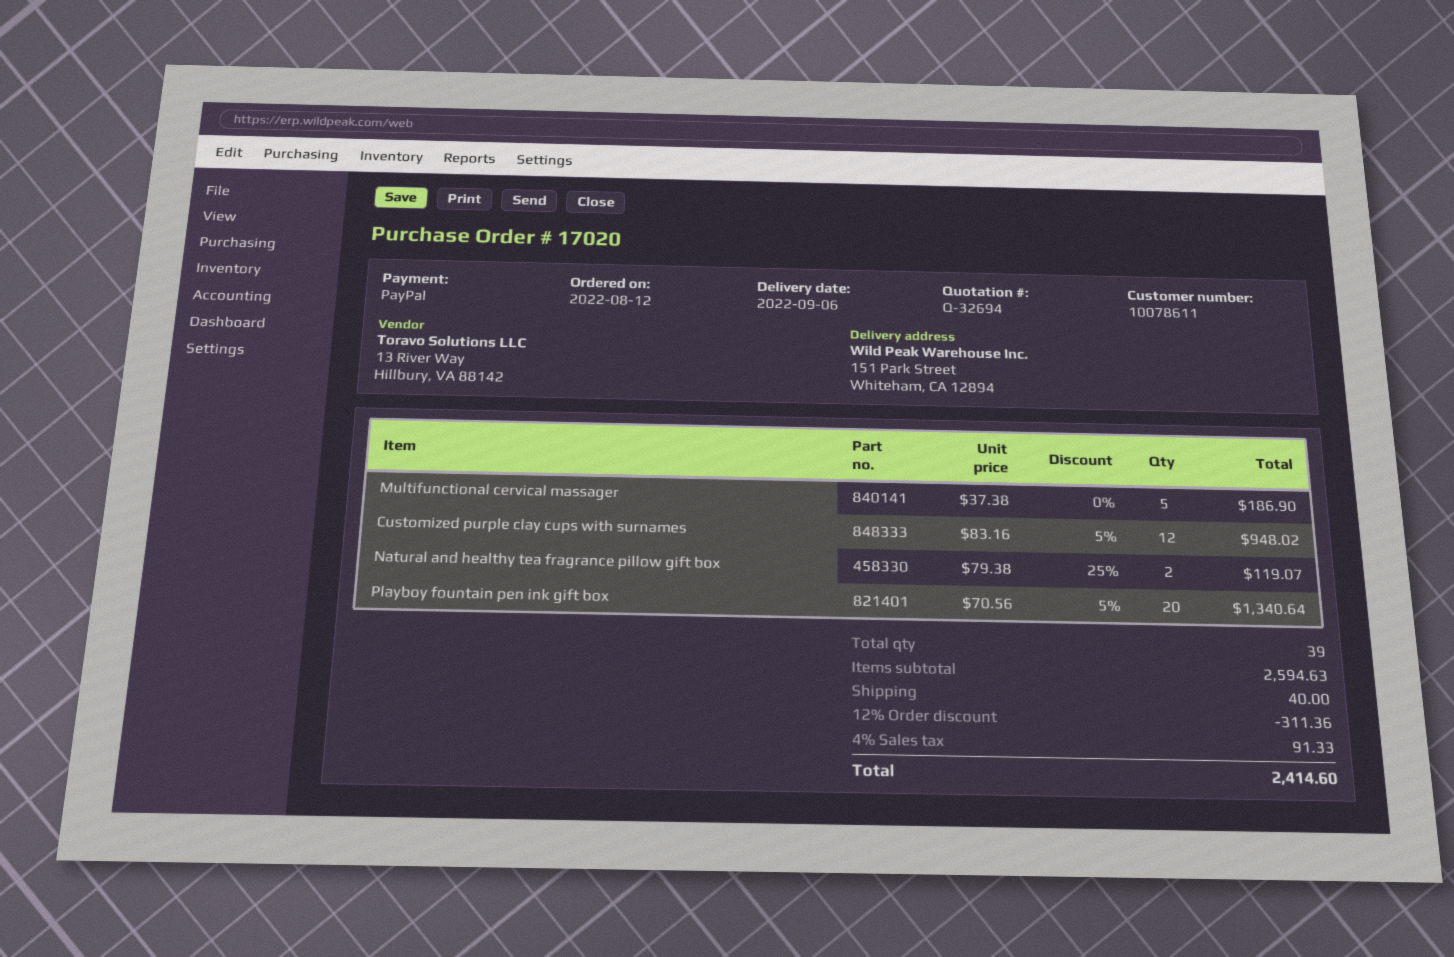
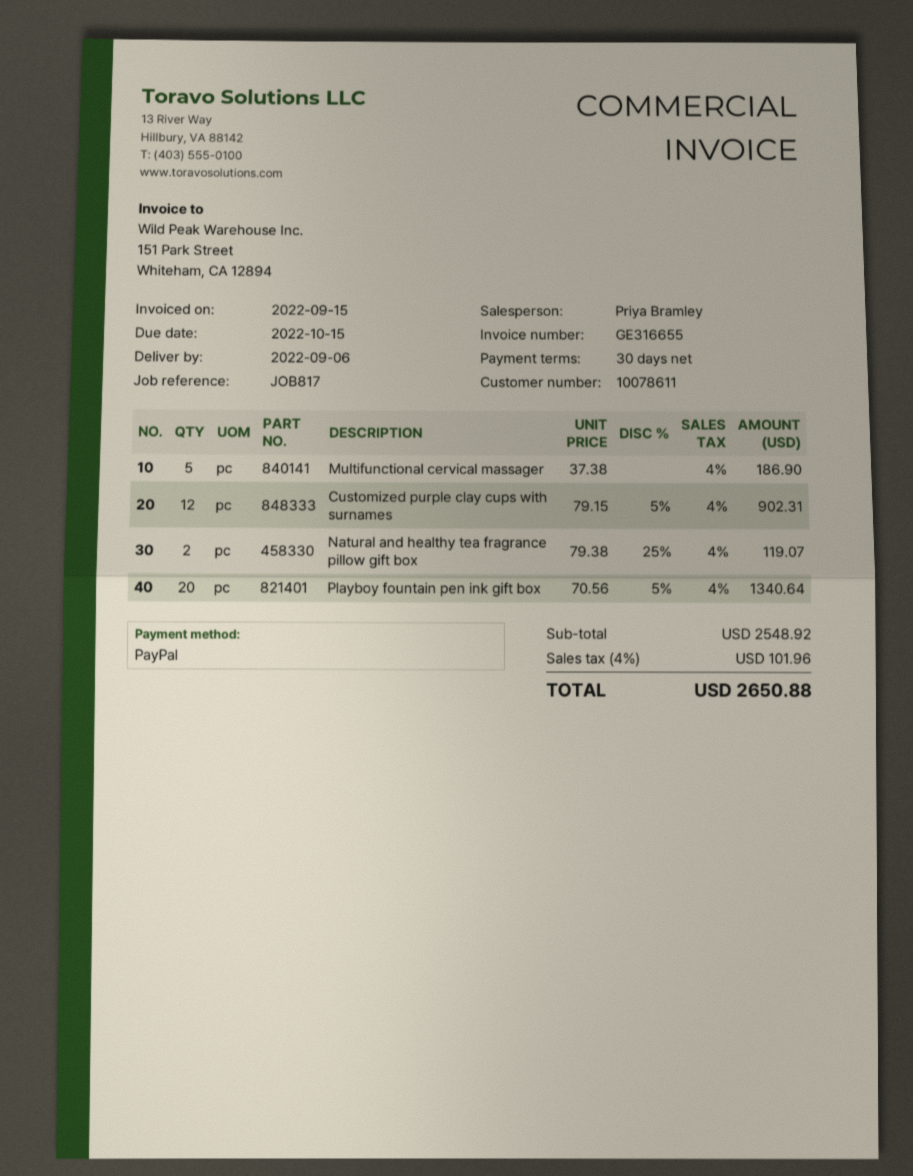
Customized purple clay cups with surnames: 12 x 83.16 - 5% = 948.02 -> 12 x 79.15 - 5% = 902.31
subtotal: 2594.63 -> 2548.92
discount: 12% = 311.36 -> none
shipping: 40.00 -> none
tax: 4% = 91.33 -> 4% = 101.96
total: 2414.60 -> 2650.88

